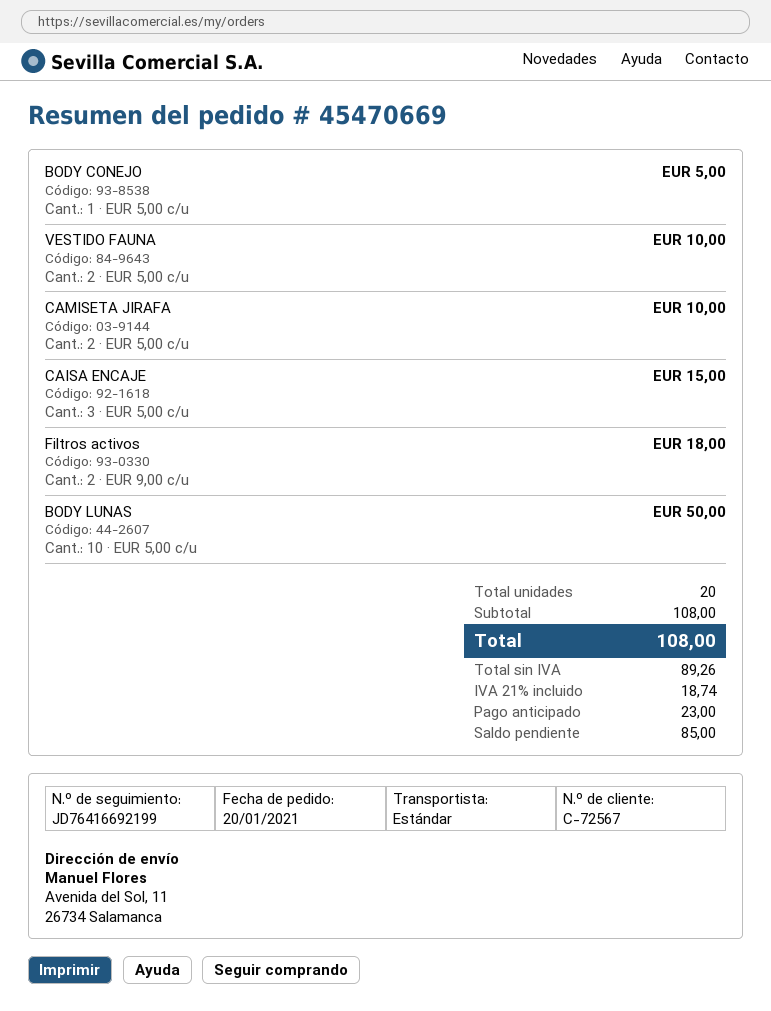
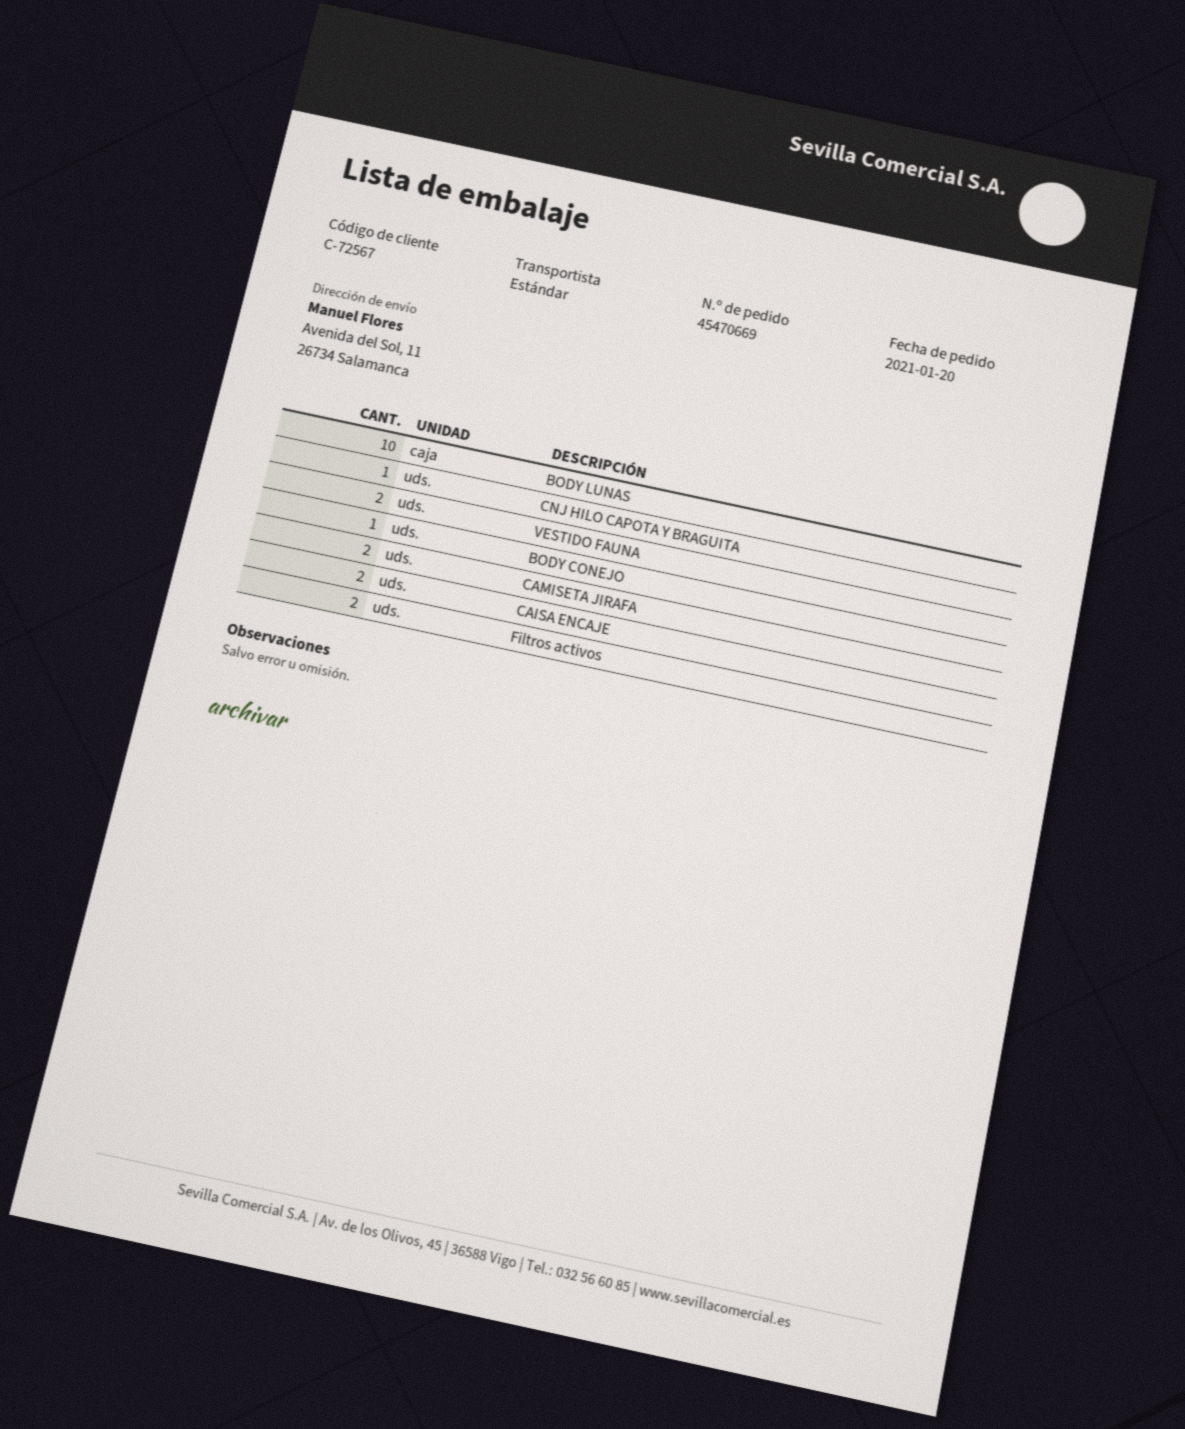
CAISA ENCAJE: 3 -> 2
CNJ HILO CAPOTA Y BRAGUITA: none -> 1

